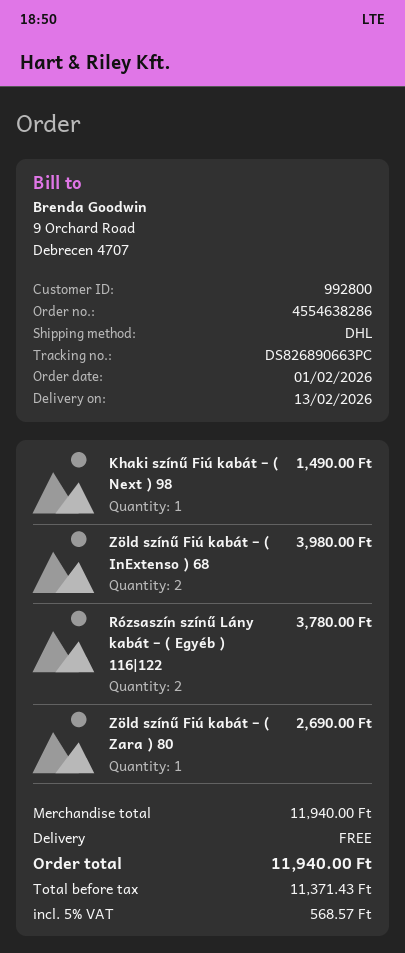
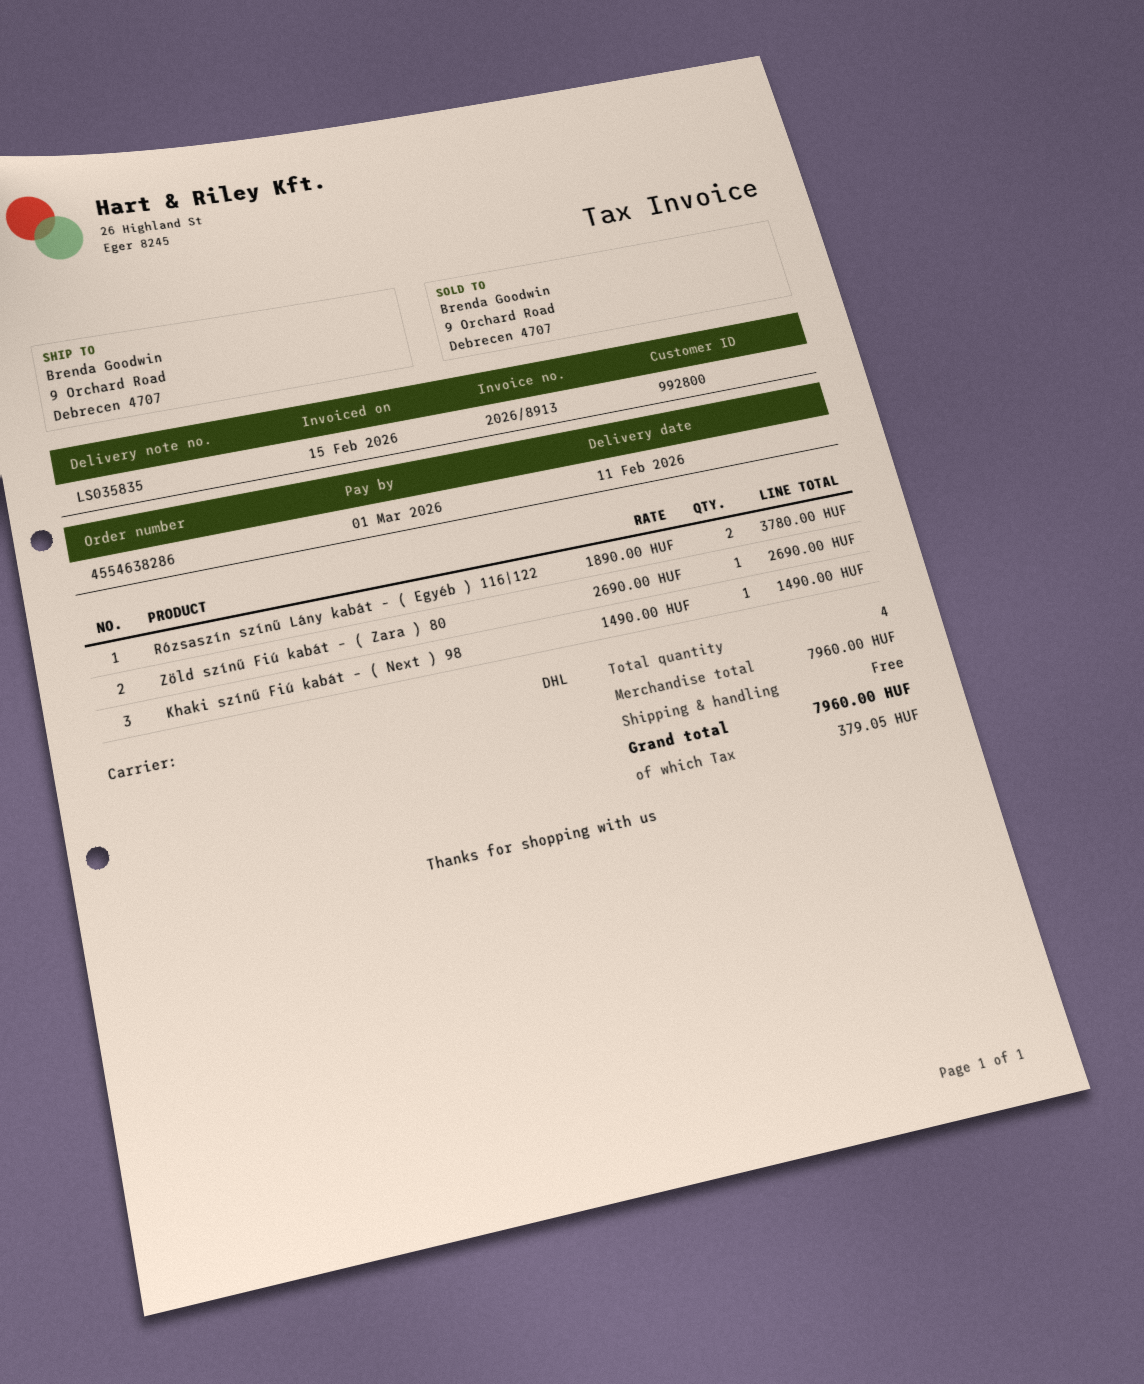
delivery date: 2026-02-13 -> 2026-02-11
Zöld színű Fiú kabát – ( InExtenso ) 68: 2 for 3980.00 -> none
subtotal: 11940.00 -> 7960.00
tax: 568.57 -> 379.05
total: 11940.00 -> 7960.00

